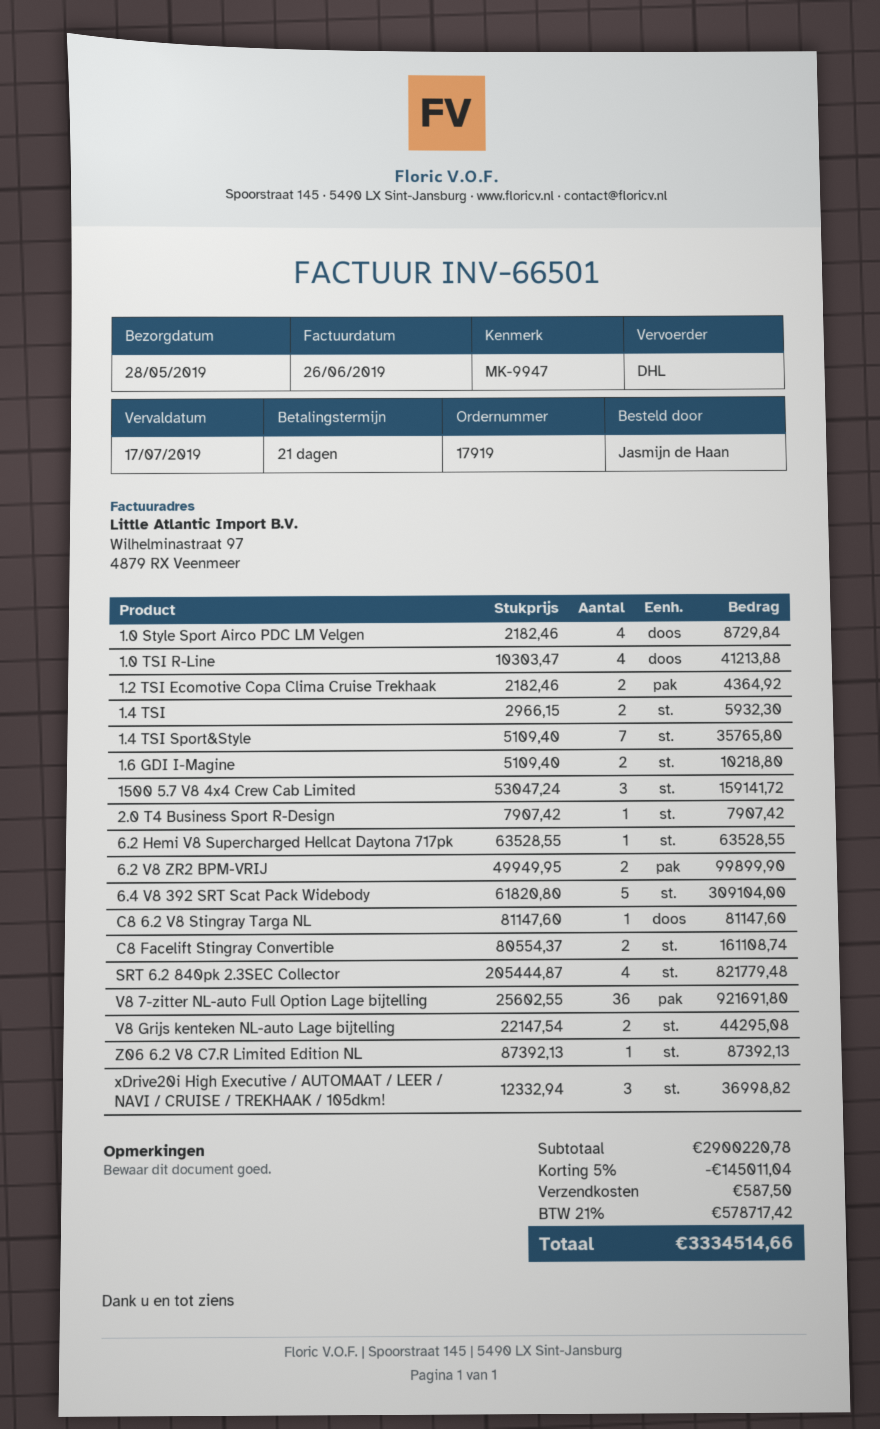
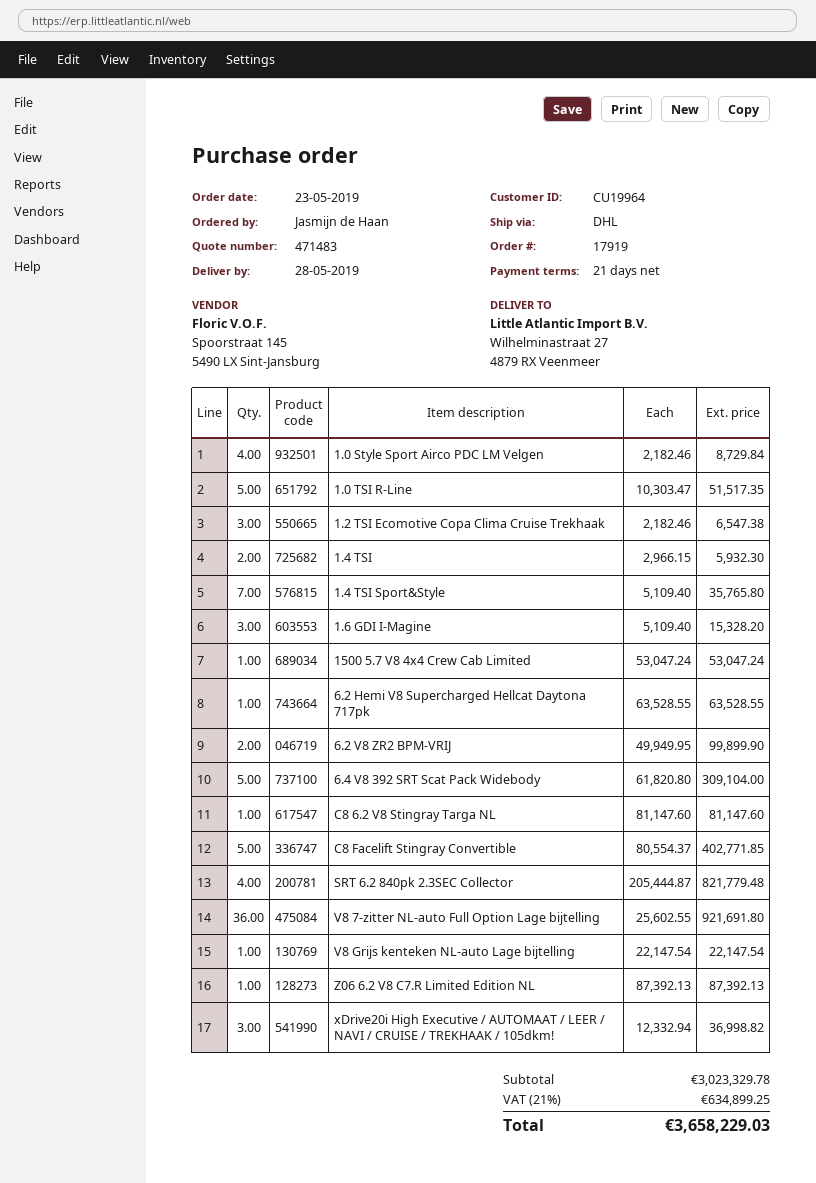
1.0 TSI R-Line: 4 x 10303.47 = 41213.88 -> 5 x 10303.47 = 51517.35
1.2 TSI Ecomotive Copa Clima Cruise Trekhaak: 2 x 2182.46 = 4364.92 -> 3 x 2182.46 = 6547.38
1.6 GDI I-Magine: 2 x 5109.40 = 10218.80 -> 3 x 5109.40 = 15328.20
1500 5.7 V8 4x4 Crew Cab Limited: 3 x 53047.24 = 159141.72 -> 1 x 53047.24 = 53047.24
2.0 T4 Business Sport R-Design: 1 x 7907.42 = 7907.42 -> none
C8 Facelift Stingray Convertible: 2 x 80554.37 = 161108.74 -> 5 x 80554.37 = 402771.85
V8 Grijs kenteken NL-auto Lage bijtelling: 2 x 22147.54 = 44295.08 -> 1 x 22147.54 = 22147.54
subtotal: 2900220.78 -> 3023329.78
discount: 5% = 145011.04 -> none
shipping: 587.50 -> none
tax: 21% = 578717.42 -> 21% = 634899.25
total: 3334514.66 -> 3658229.03

